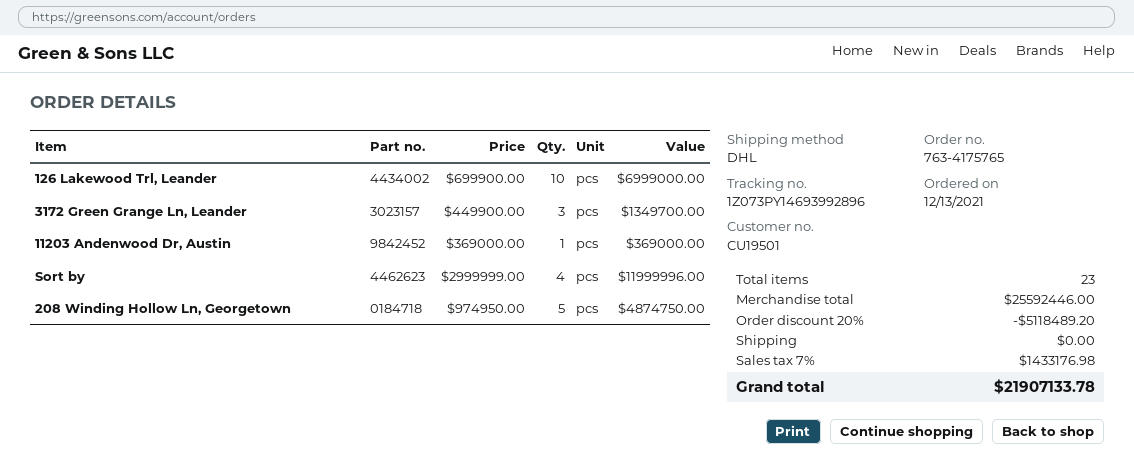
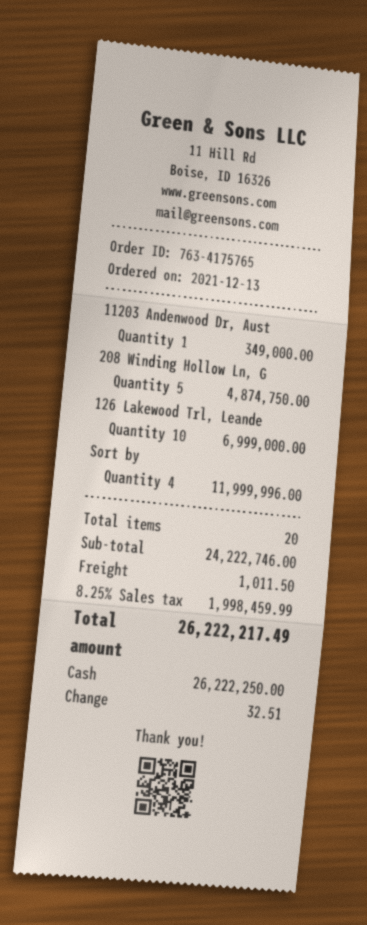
3172 Green Grange Ln, Leander: 3 for 1349700.00 -> none
11203 Andenwood Dr, Austin: 1 for 369000.00 -> 1 for 349000.00
total quantity: 23 -> 20
subtotal: 25592446.00 -> 24222746.00
discount: 20% = 5118489.20 -> none
shipping: 0.00 -> 1011.50
tax: 7% = 1433176.98 -> 8.25% = 1998459.99
total: 21907133.78 -> 26222217.49

